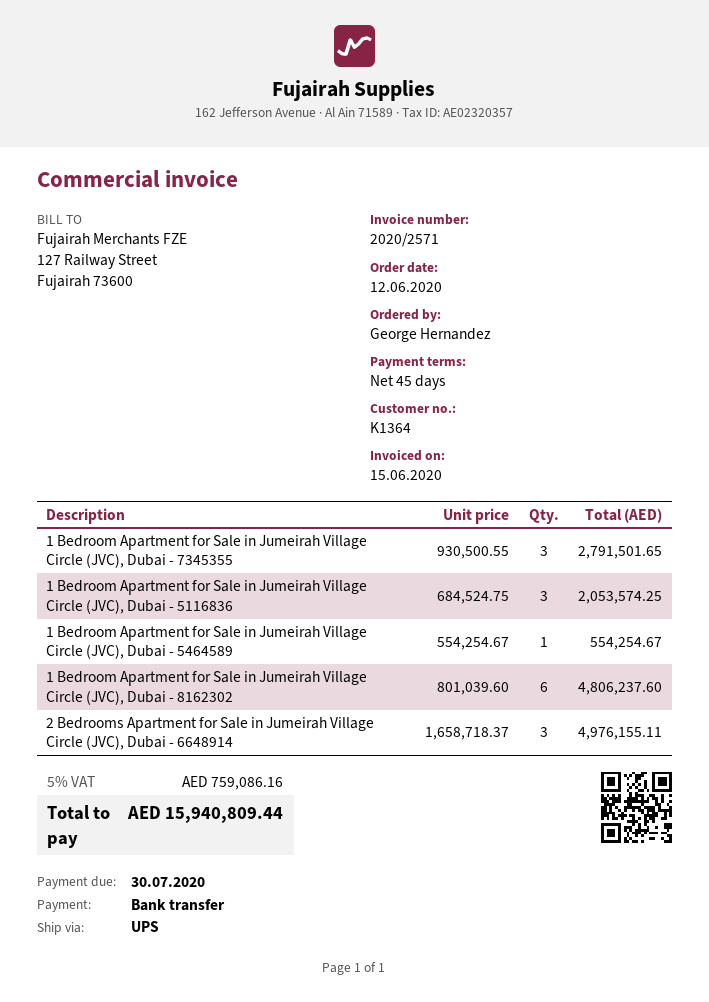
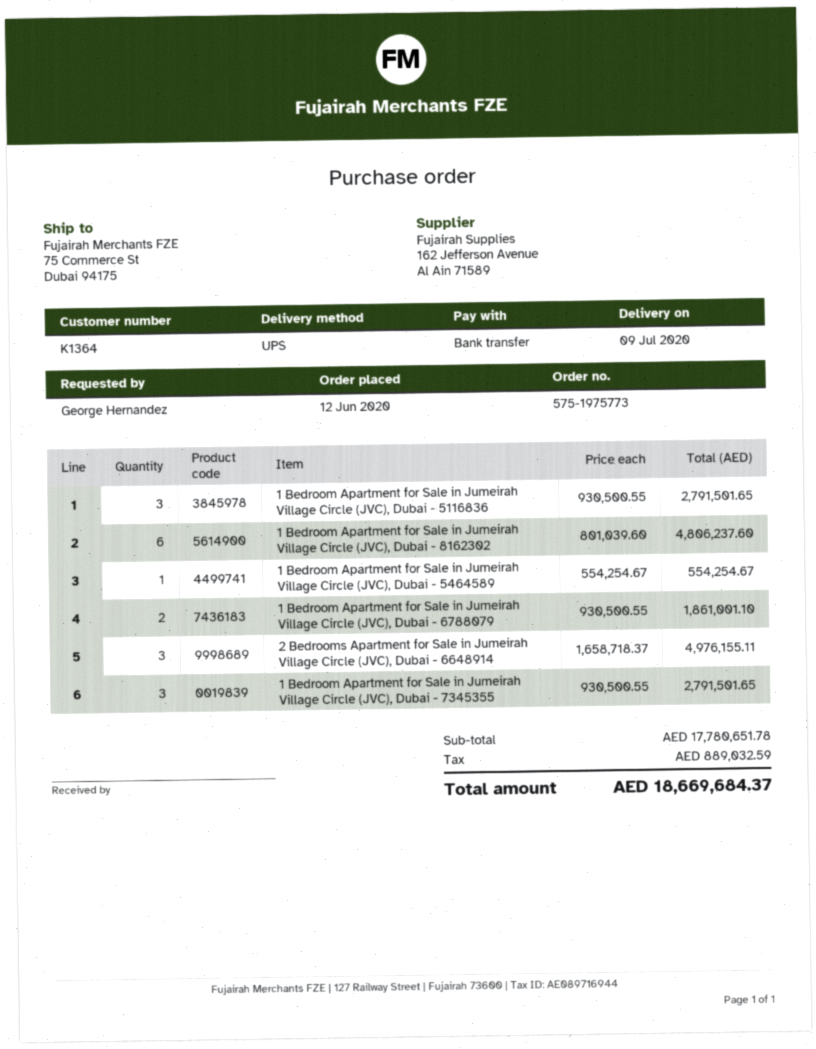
1 Bedroom Apartment for Sale in Jumeirah Village Circle (JVC), Dubai - 5116836: 3 x 684524.75 = 2053574.25 -> 3 x 930500.55 = 2791501.65
1 Bedroom Apartment for Sale in Jumeirah Village Circle (JVC), Dubai - 6788079: none -> 2 x 930500.55 = 1861001.10
tax: 759086.16 -> 889032.59
total: 15940809.44 -> 18669684.37

